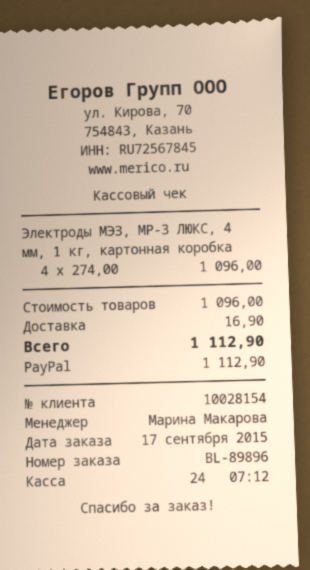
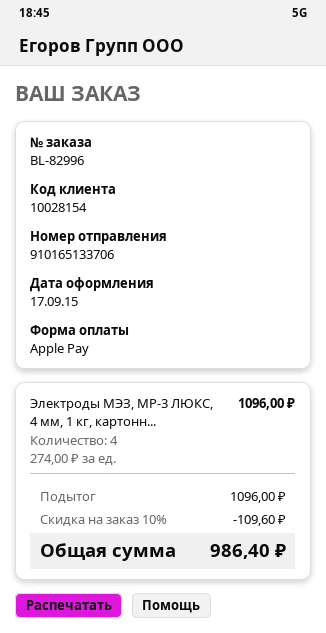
order number: BL-89896 -> BL-82996
payment method: PayPal -> Apple Pay
discount: none -> 10% = 109.60
shipping: 16.90 -> none
total: 1112.90 -> 986.40

